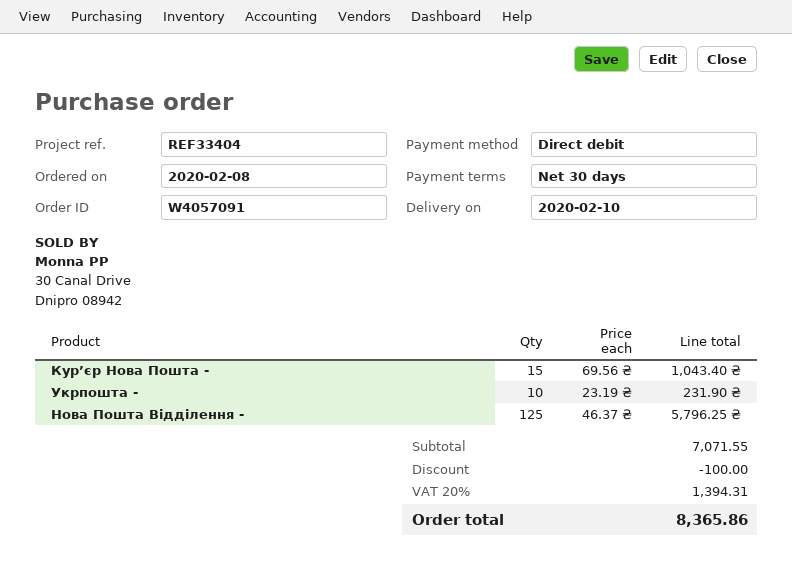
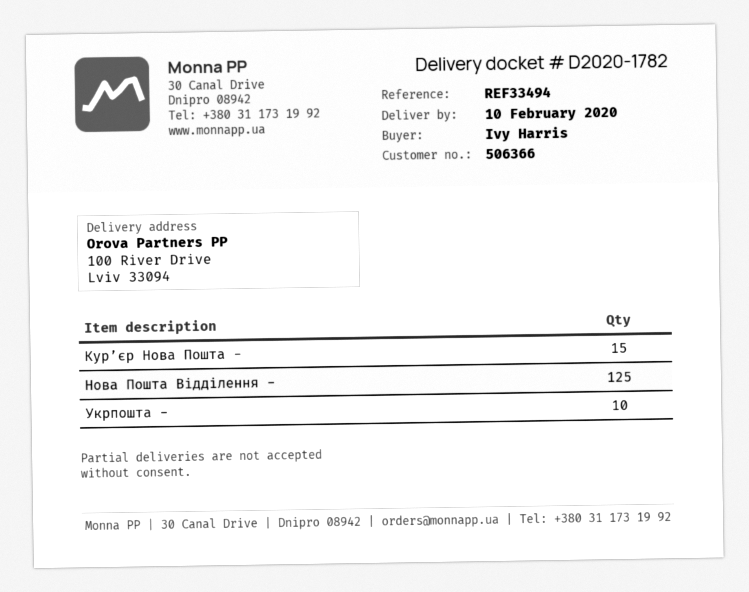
reference: REF33404 -> REF33494

